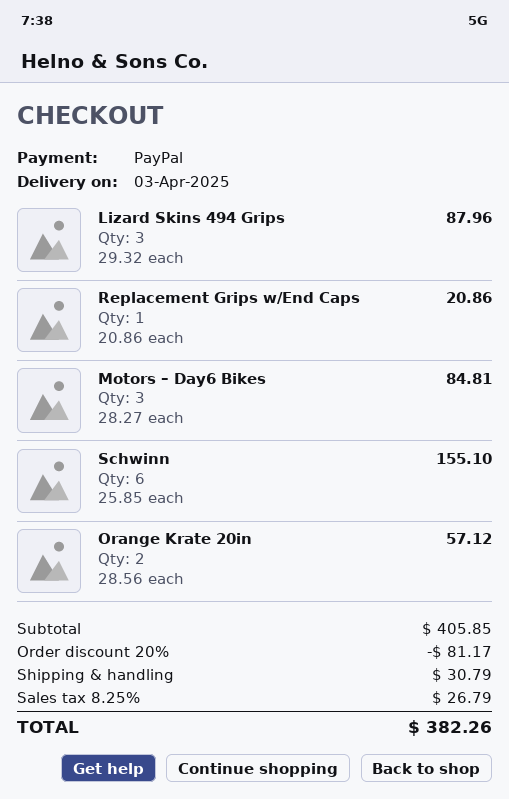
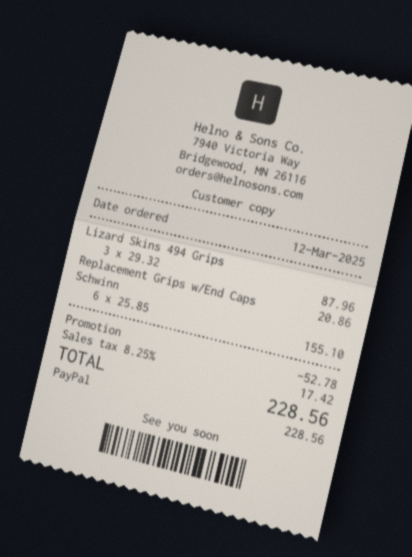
Motors – Day6 Bikes: 3 x 28.27 = 84.81 -> none
Orange Krate 20in: 2 x 28.56 = 57.12 -> none
discount: 81.17 -> 52.78
shipping: 30.79 -> none
tax: 8.25% = 26.79 -> 8.25% = 17.42
total: 382.26 -> 228.56

